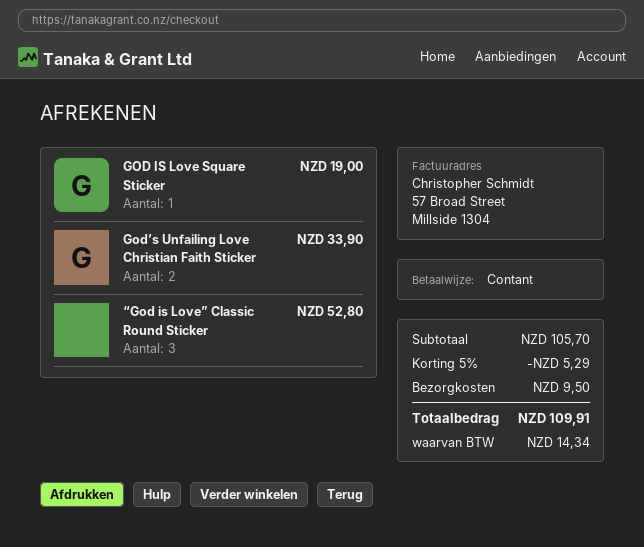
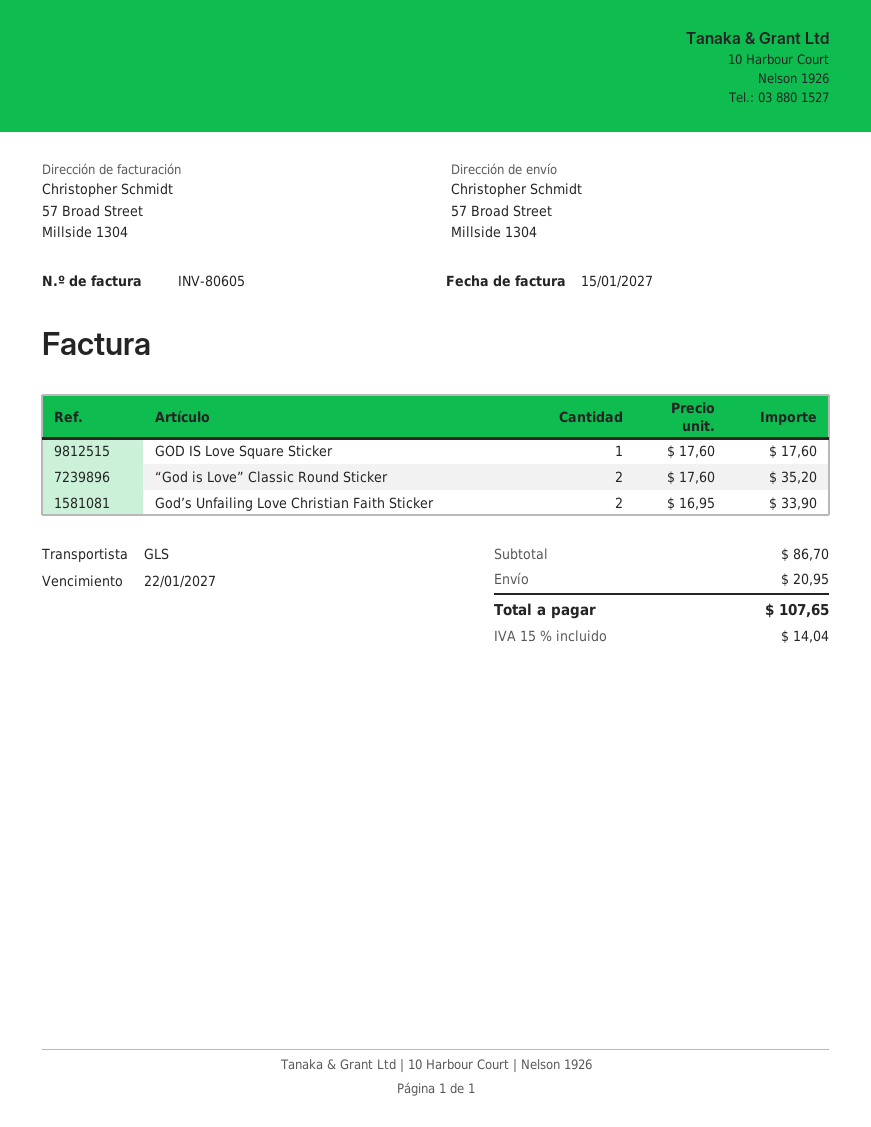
GOD IS Love Square Sticker: 1 for 19.00 -> 1 for 17.60
“God is Love” Classic Round Sticker: 3 for 52.80 -> 2 for 35.20
subtotal: 105.70 -> 86.70
discount: 5% = 5.29 -> none
shipping: 9.50 -> 20.95
tax: 14.34 -> 14.04
total: 109.91 -> 107.65

